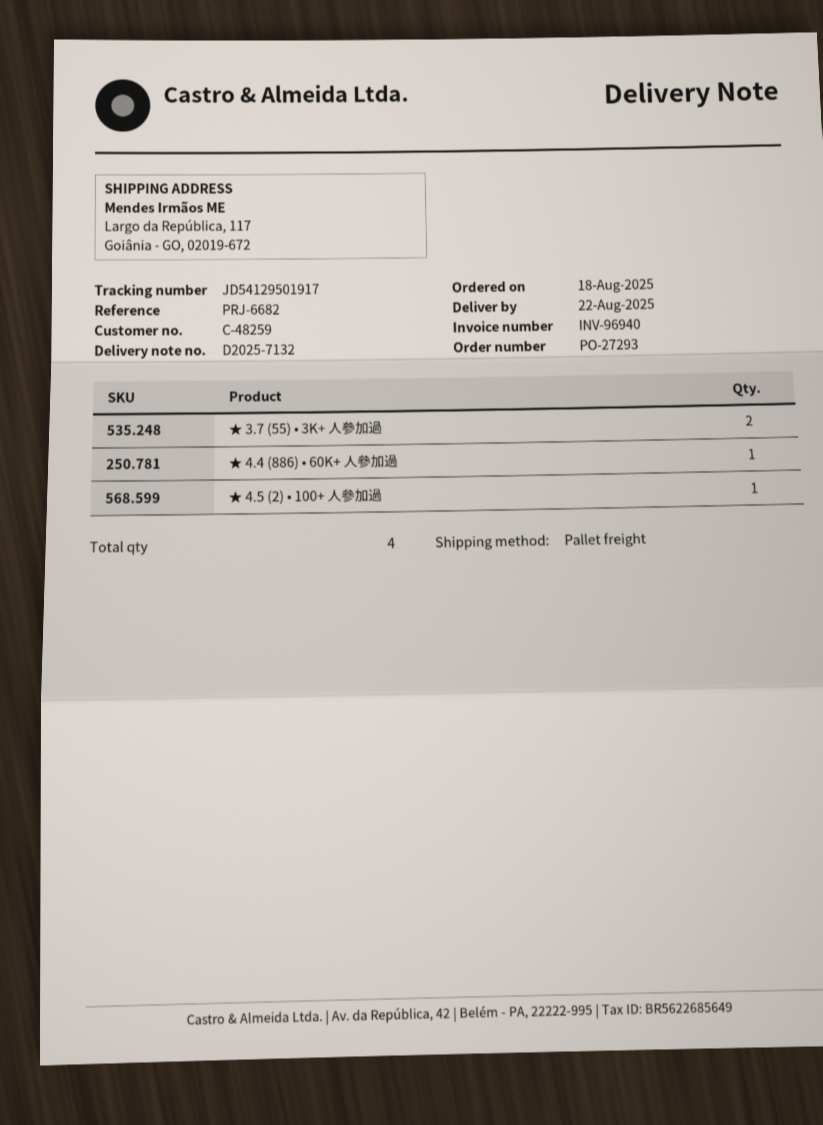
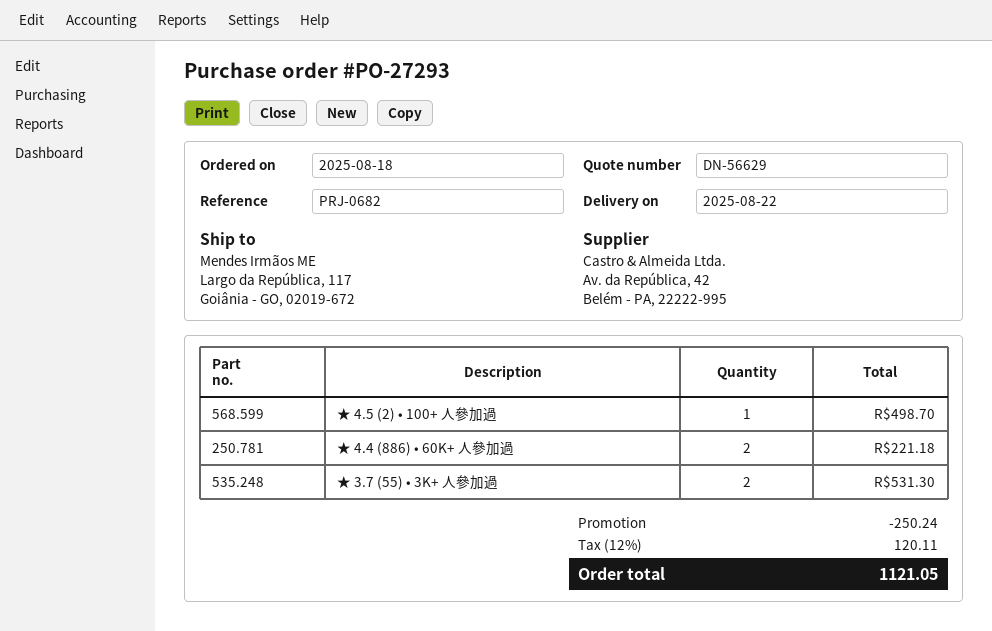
reference: PRJ-6682 -> PRJ-0682
★ 4.4 (886) • 60K+ 人參加過: 1 -> 2

